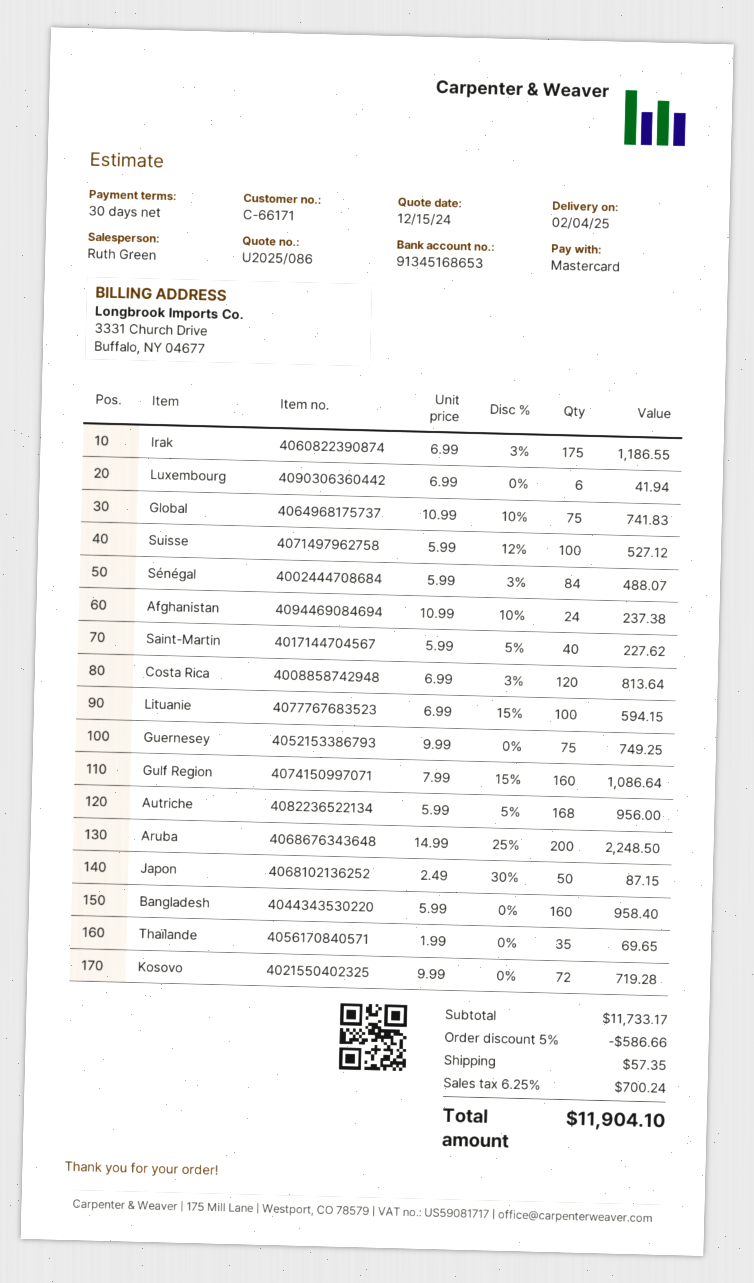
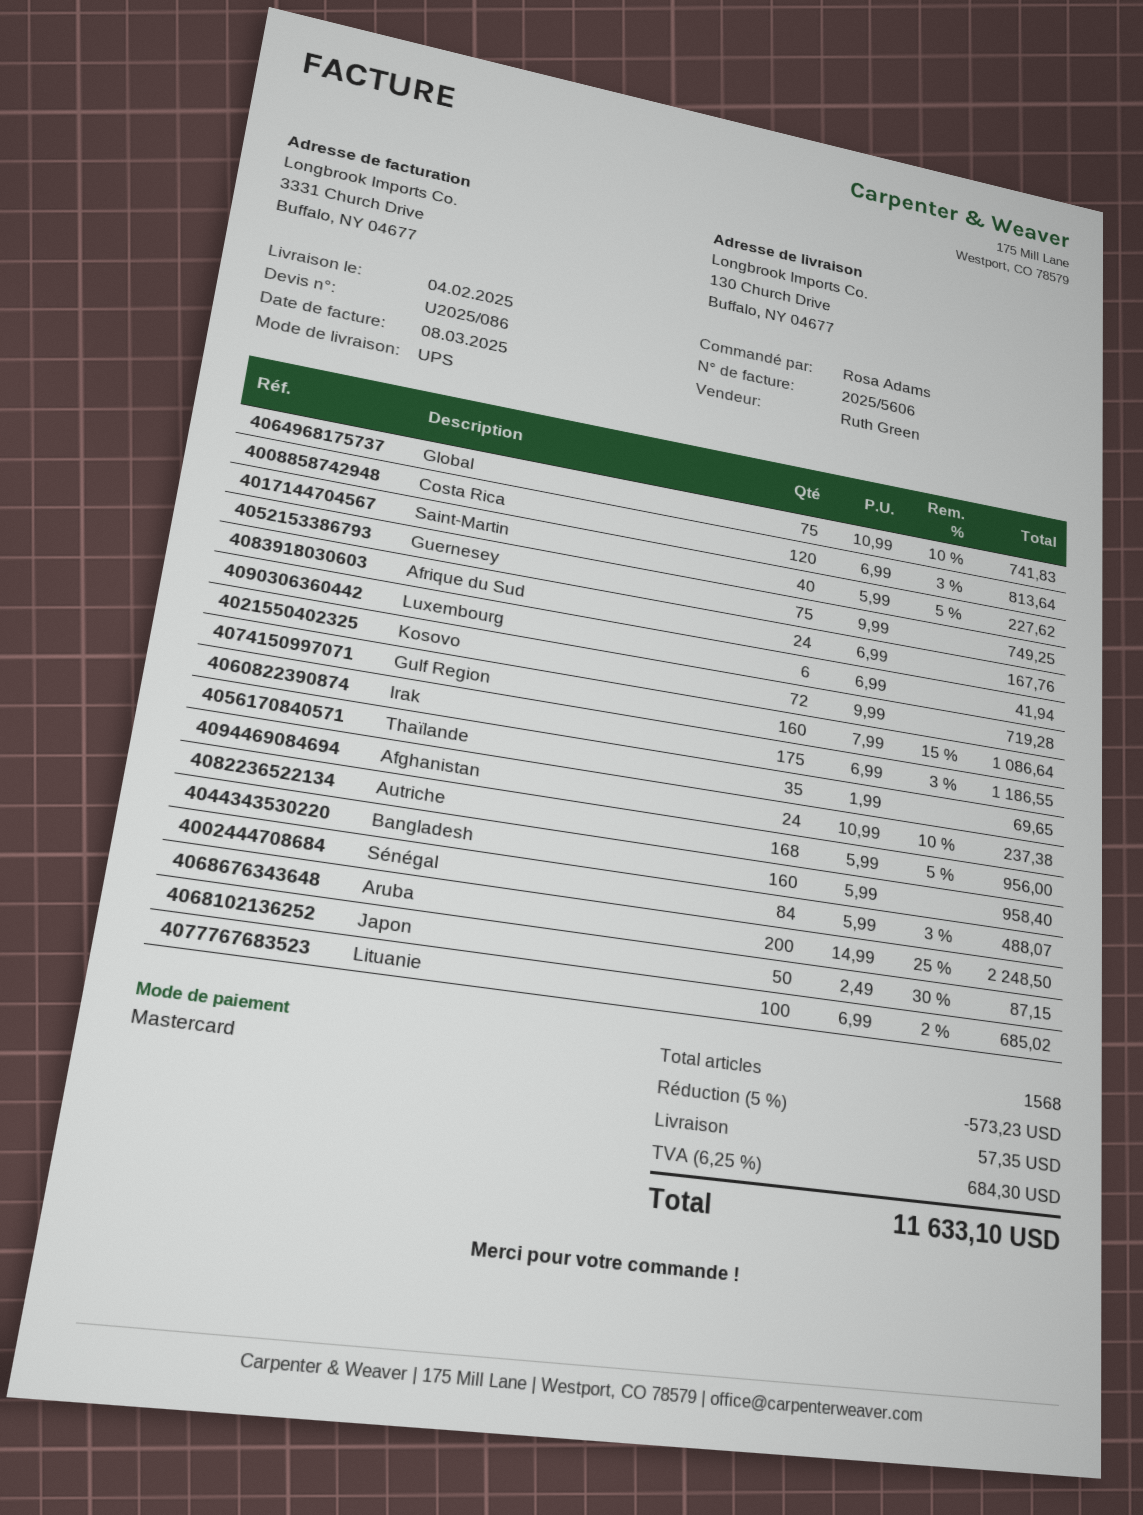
Suisse: 100 x 5.99 - 12% = 527.12 -> none
Lituanie: 100 x 6.99 - 15% = 594.15 -> 100 x 6.99 - 2% = 685.02
Afrique du Sud: none -> 24 x 6.99 = 167.76
discount: 5% = 586.66 -> 5% = 573.23
tax: 6.25% = 700.24 -> 6.25% = 684.30
total: 11904.10 -> 11633.10

